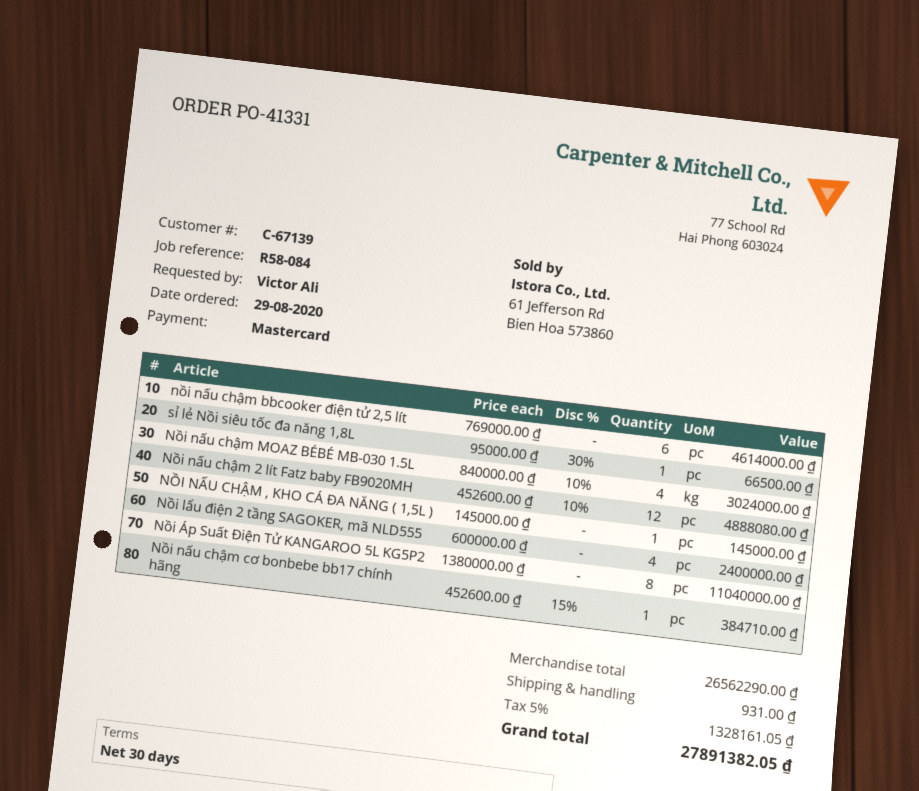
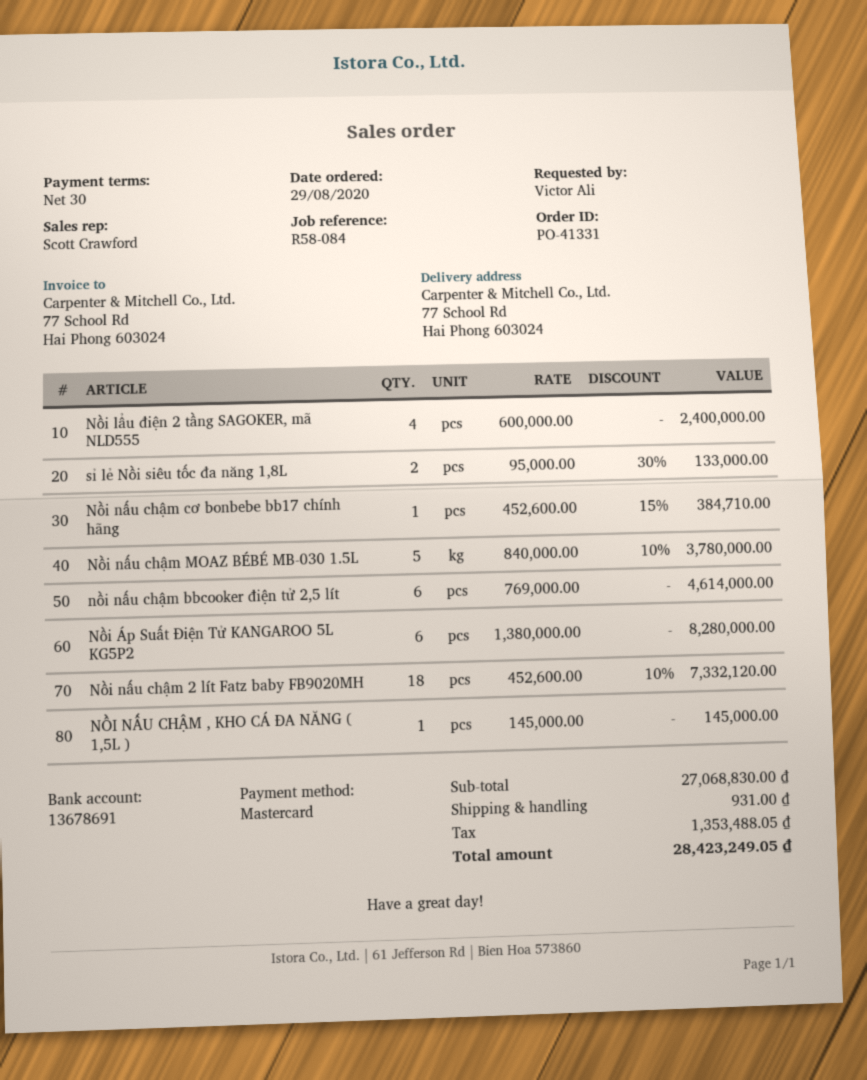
sỉ lẻ Nồi siêu tốc đa năng 1,8L: 1 x 95000.00 - 30% = 66500.00 -> 2 x 95000.00 - 30% = 133000.00
Nồi nấu chậm MOAZ BÉBÉ MB-030 1.5L: 4 x 840000.00 - 10% = 3024000.00 -> 5 x 840000.00 - 10% = 3780000.00
Nồi nấu chậm 2 lít Fatz baby FB9020MH: 12 x 452600.00 - 10% = 4888080.00 -> 18 x 452600.00 - 10% = 7332120.00
Nồi Áp Suất Điện Tử KANGAROO 5L KG5P2: 8 x 1380000.00 = 11040000.00 -> 6 x 1380000.00 = 8280000.00
subtotal: 26562290.00 -> 27068830.00
tax: 1328161.05 -> 1353488.05
total: 27891382.05 -> 28423249.05

